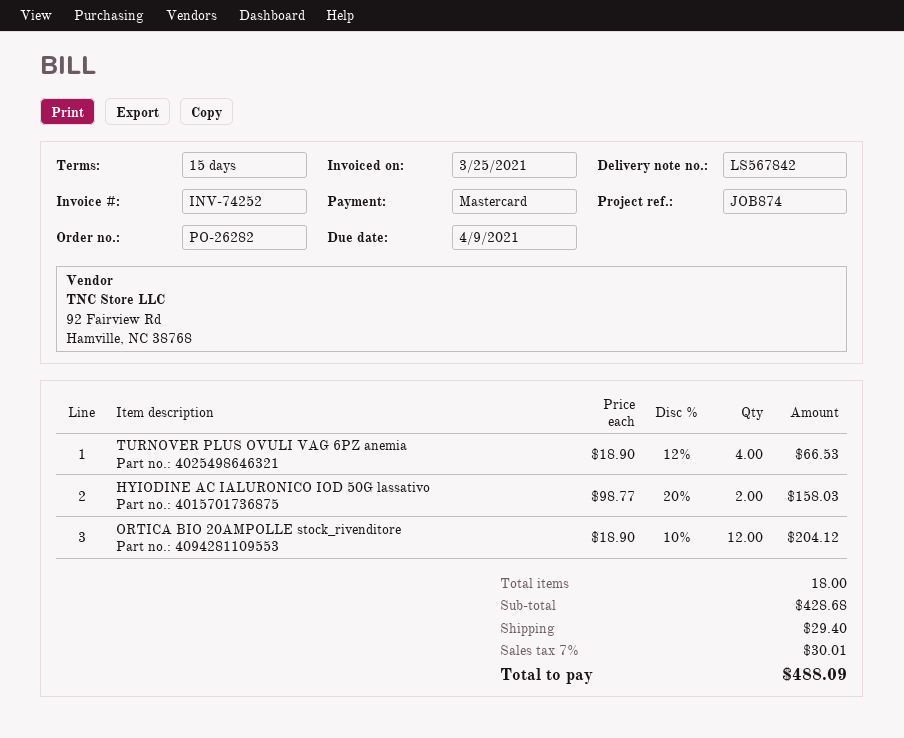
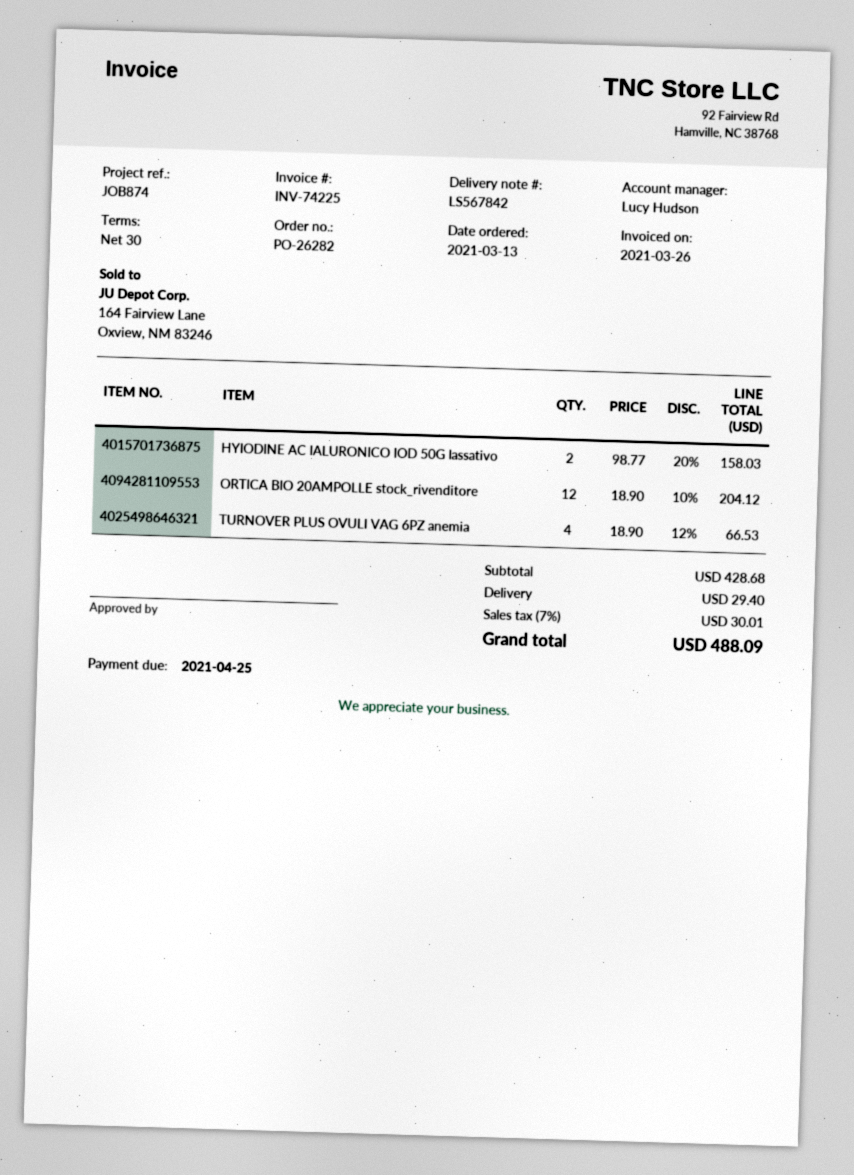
invoice number: INV-74252 -> INV-74225
invoice date: 2021-03-25 -> 2021-03-26
payment terms: 15 days -> 30 days
due date: 2021-04-09 -> 2021-04-25

